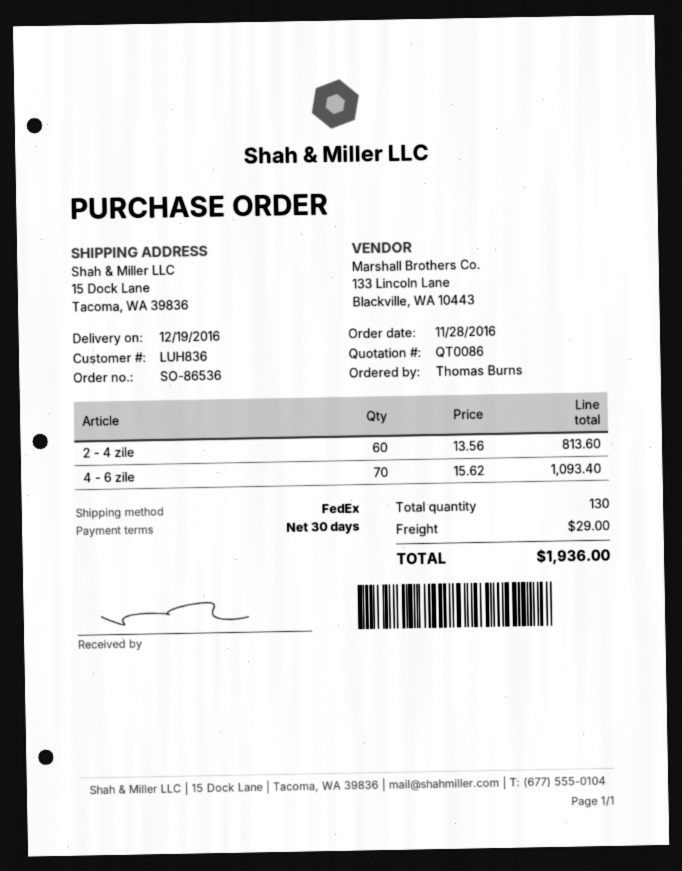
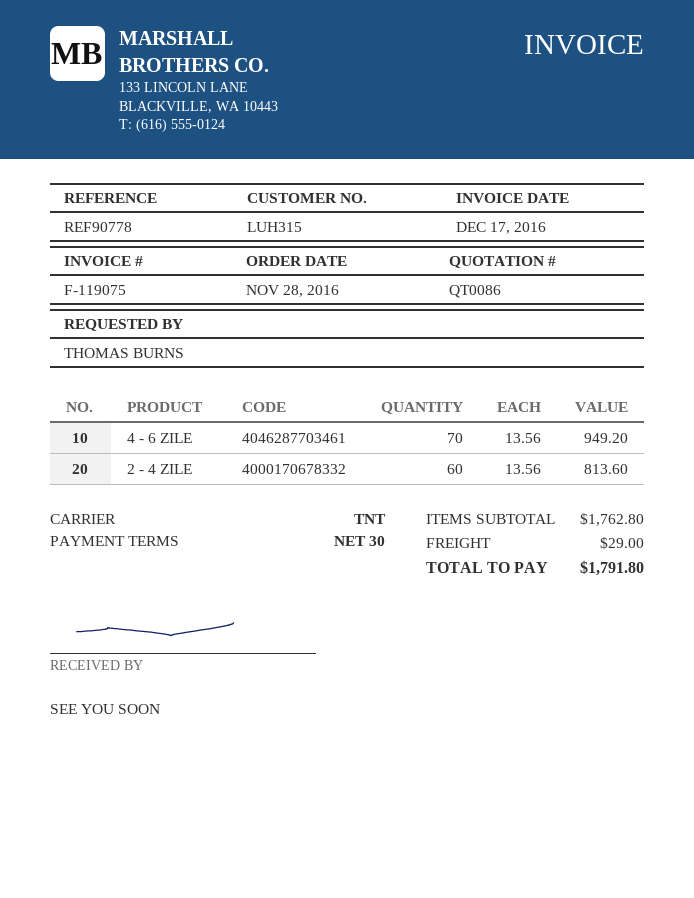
customer number: LUH836 -> LUH315
shipping method: FedEx -> TNT
4 - 6 zile: 70 x 15.62 = 1093.40 -> 70 x 13.56 = 949.20
total: 1936.00 -> 1791.80

